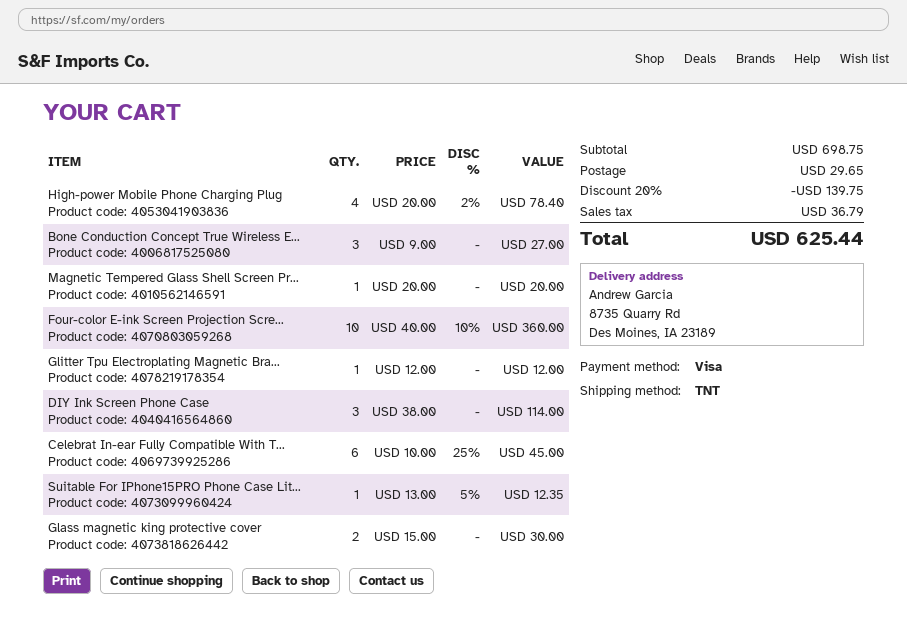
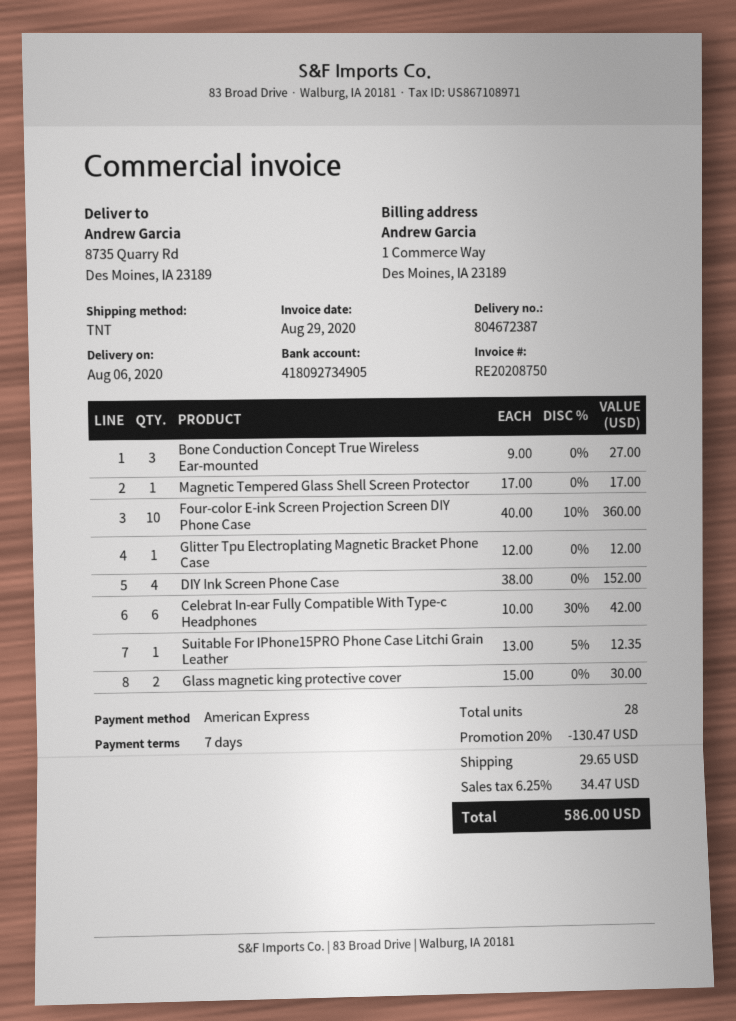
payment method: Visa -> American Express
High-power Mobile Phone Charging Plug: 4 x 20.00 - 2% = 78.40 -> none
Magnetic Tempered Glass Shell Screen Pr...: 1 x 20.00 = 20.00 -> 1 x 17.00 = 17.00
DIY Ink Screen Phone Case: 3 x 38.00 = 114.00 -> 4 x 38.00 = 152.00
Celebrat In-ear Fully Compatible With T...: 6 x 10.00 - 25% = 45.00 -> 6 x 10.00 - 30% = 42.00
discount: 20% = 139.75 -> 20% = 130.47
tax: 36.79 -> 34.47
total: 625.44 -> 586.00

